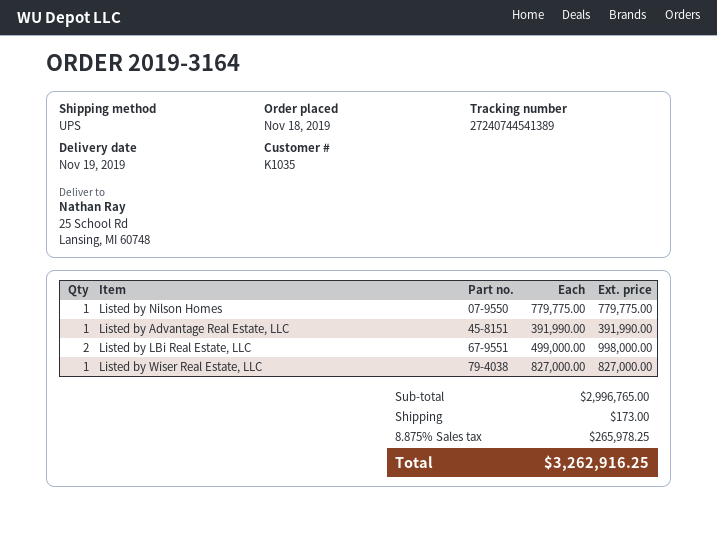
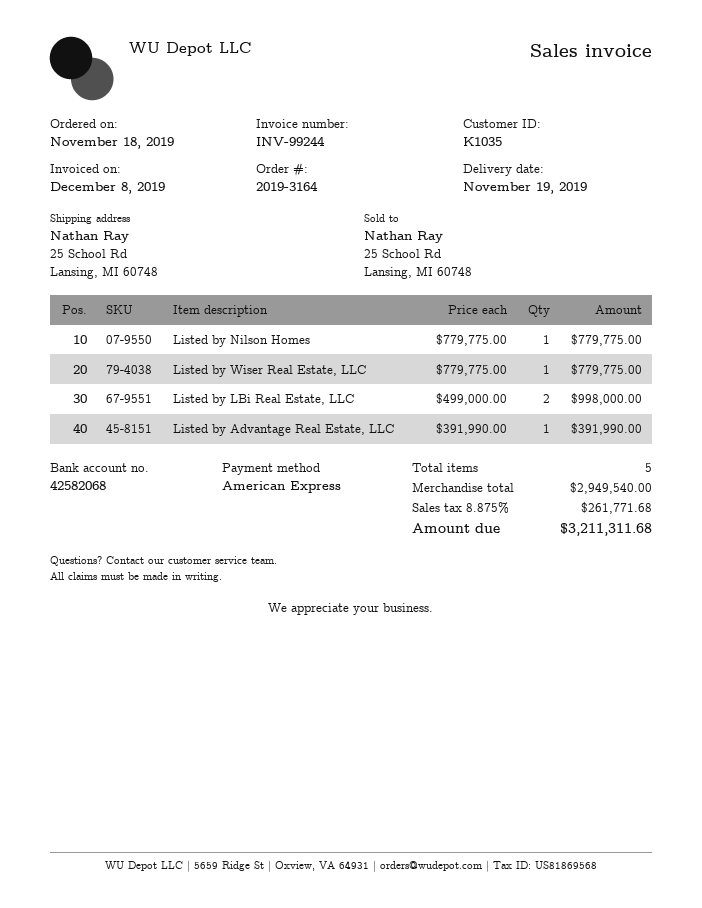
Listed by Wiser Real Estate, LLC: 1 x 827000.00 = 827000.00 -> 1 x 779775.00 = 779775.00
subtotal: 2996765.00 -> 2949540.00
shipping: 173.00 -> none
tax: 8.875% = 265978.25 -> 8.875% = 261771.68
total: 3262916.25 -> 3211311.68

